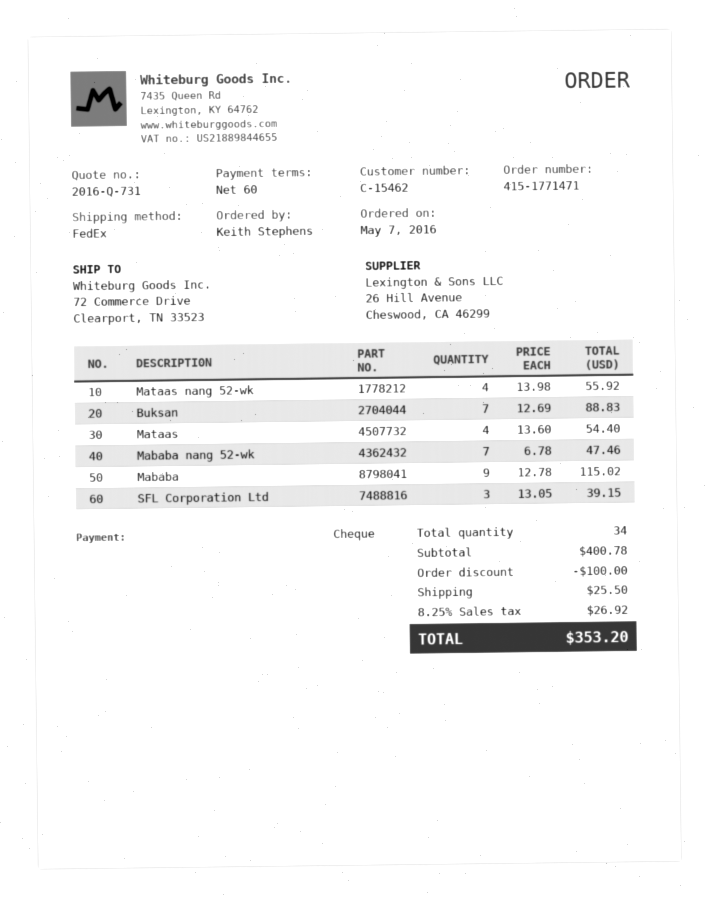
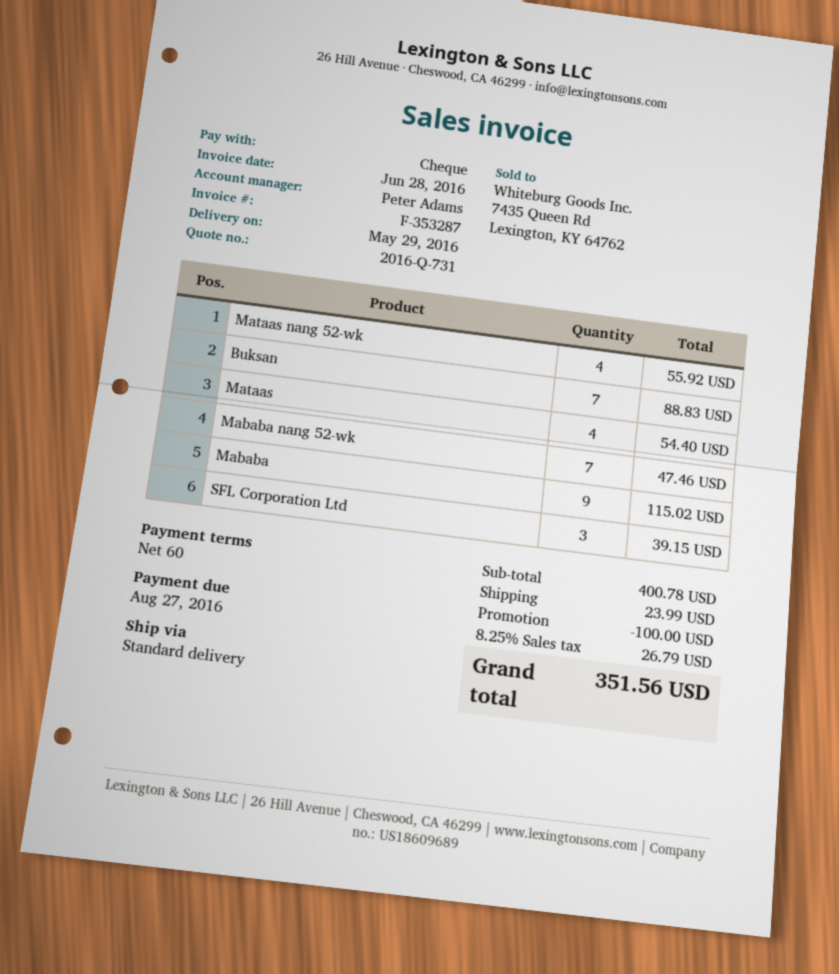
shipping method: FedEx -> standard
shipping: 25.50 -> 23.99
tax: 8.25% = 26.92 -> 8.25% = 26.79
total: 353.20 -> 351.56

